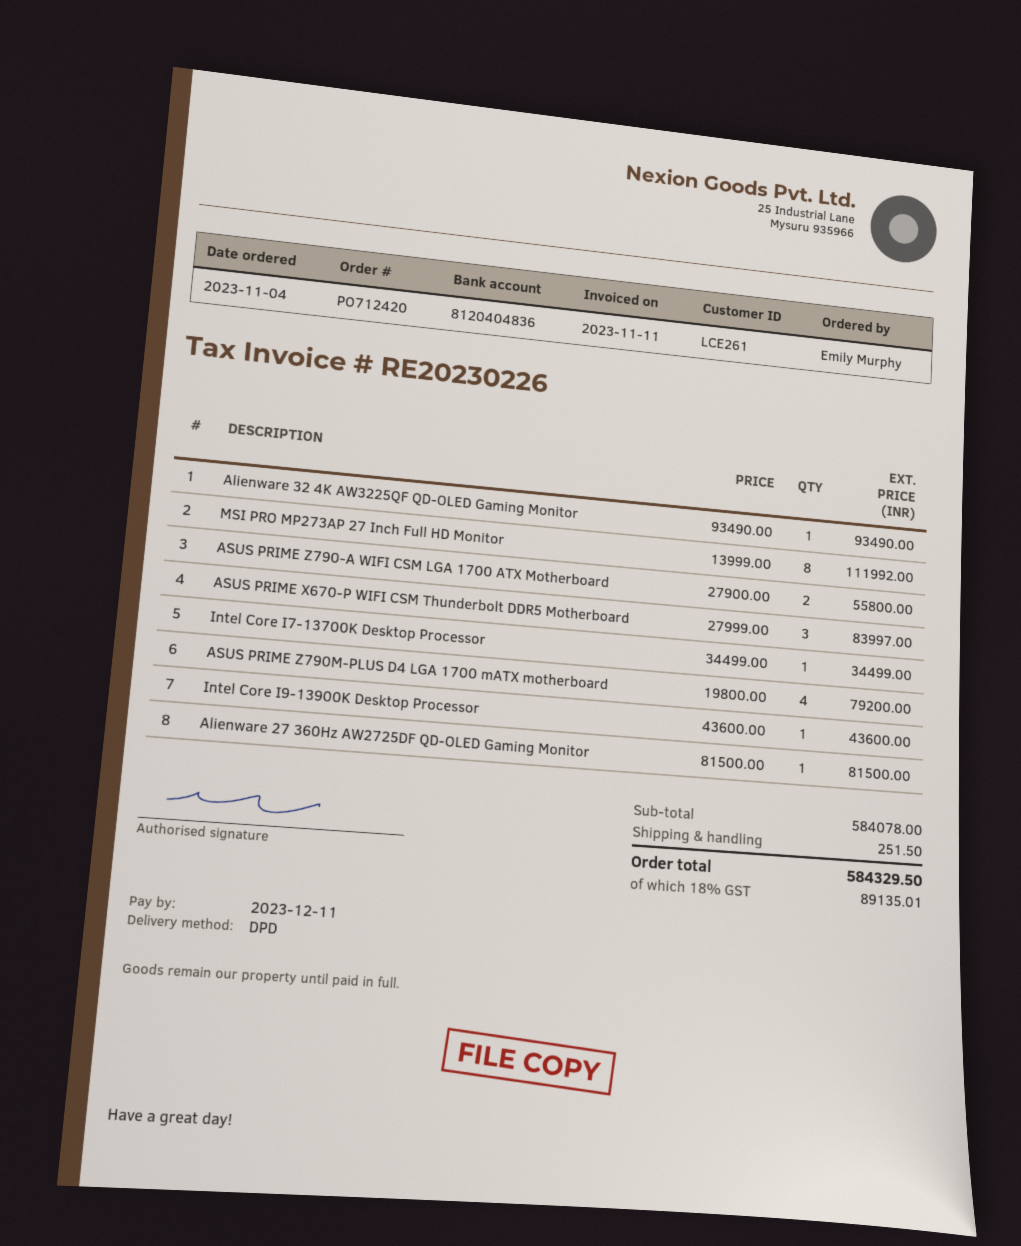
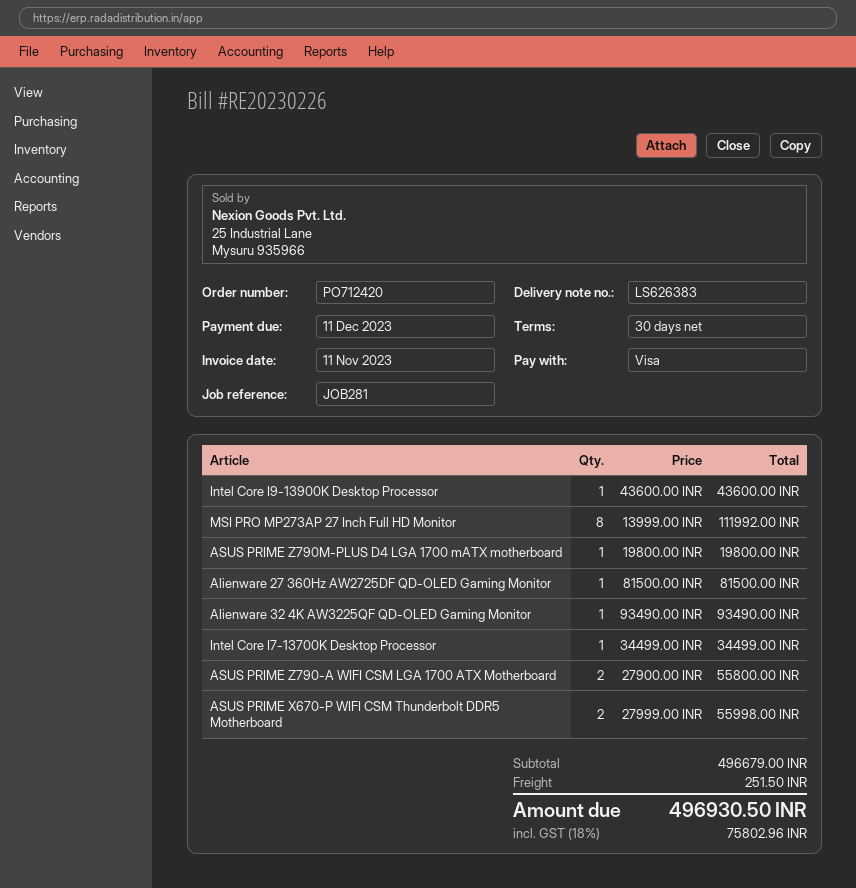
ASUS PRIME X670-P WIFI CSM Thunderbolt DDR5 Motherboard: 3 x 27999.00 = 83997.00 -> 2 x 27999.00 = 55998.00
ASUS PRIME Z790M-PLUS D4 LGA 1700 mATX motherboard: 4 x 19800.00 = 79200.00 -> 1 x 19800.00 = 19800.00
subtotal: 584078.00 -> 496679.00
tax: 18% = 89135.01 -> 18% = 75802.96
total: 584329.50 -> 496930.50

